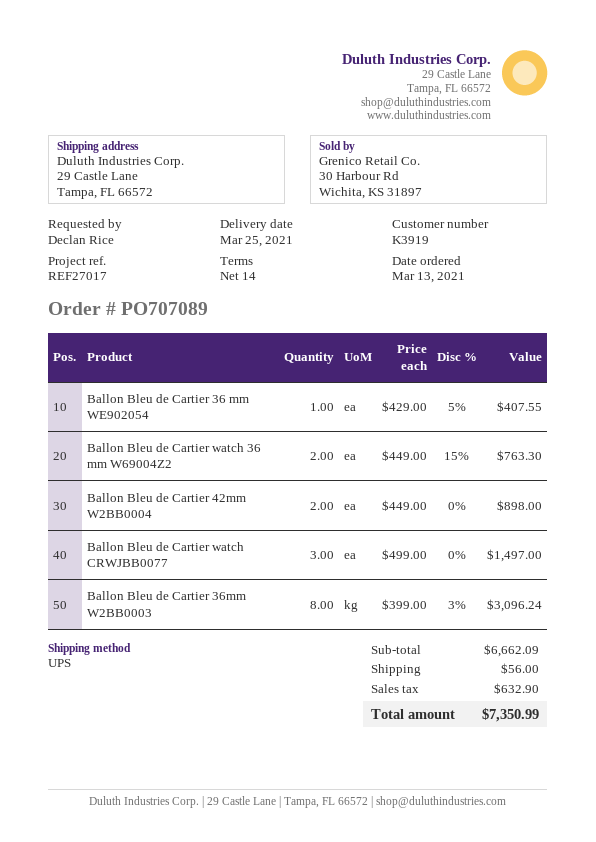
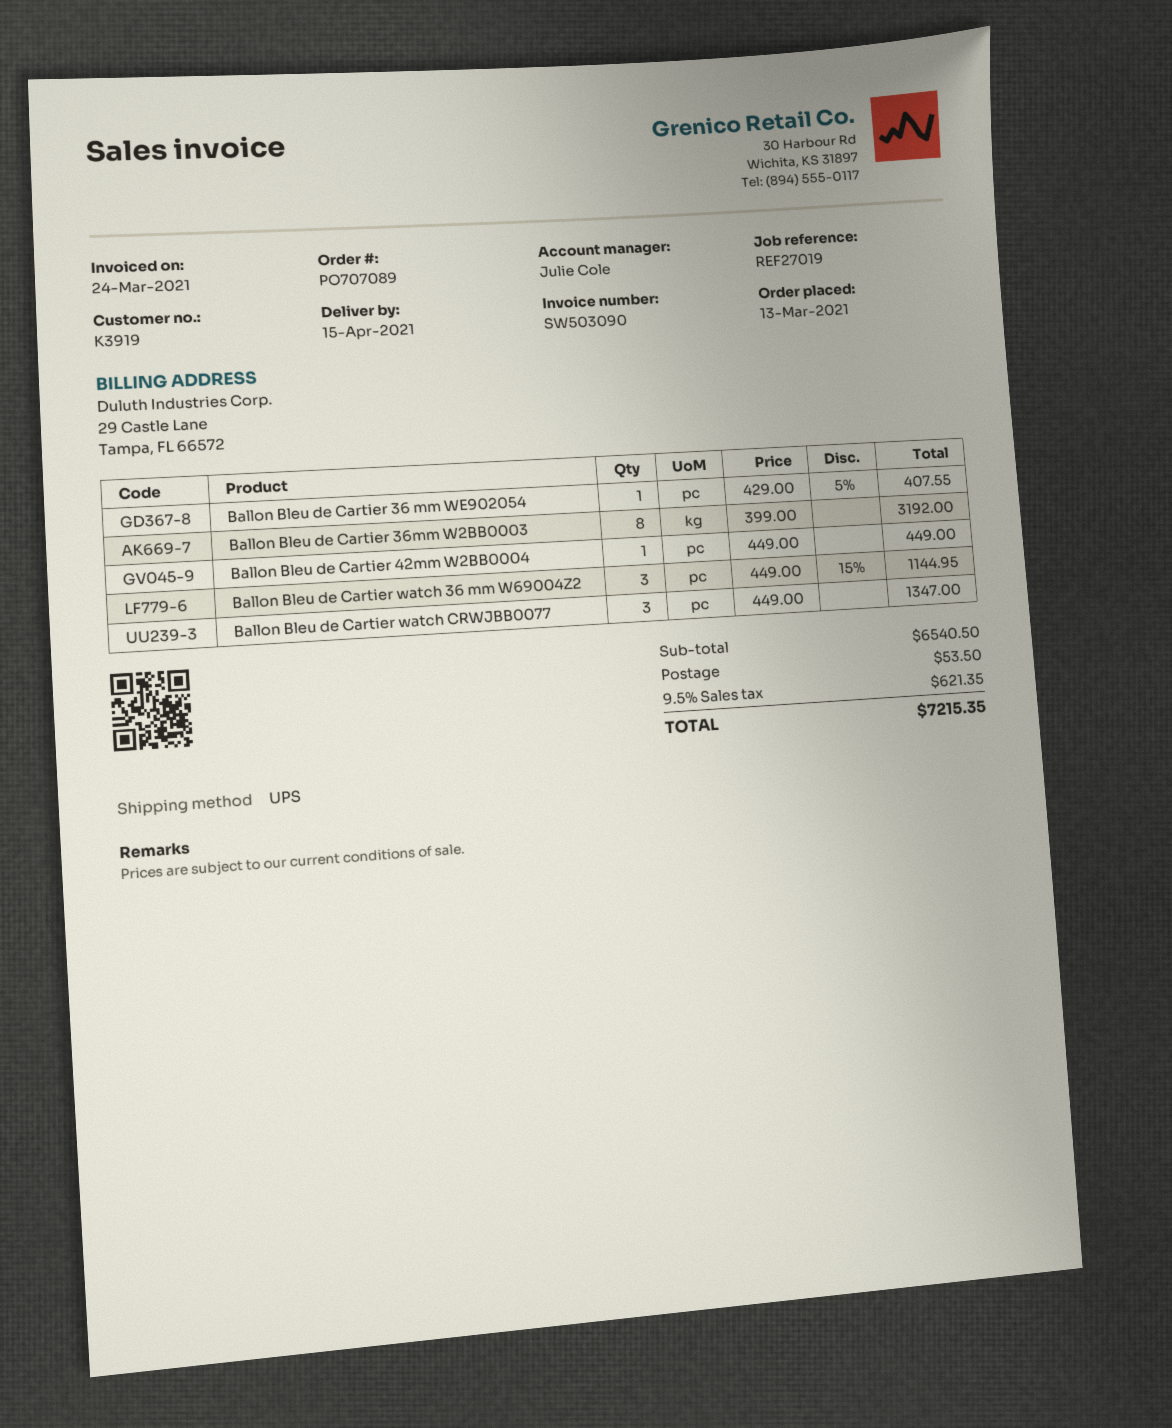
delivery date: 2021-03-25 -> 2021-04-15
reference: REF27017 -> REF27019
Ballon Bleu de Cartier watch 36 mm W69004Z2: 2 x 449.00 - 15% = 763.30 -> 3 x 449.00 - 15% = 1144.95
Ballon Bleu de Cartier 42mm W2BB0004: 2 x 449.00 = 898.00 -> 1 x 449.00 = 449.00
Ballon Bleu de Cartier watch CRWJBB0077: 3 x 499.00 = 1497.00 -> 3 x 449.00 = 1347.00
Ballon Bleu de Cartier 36mm W2BB0003: 8 x 399.00 - 3% = 3096.24 -> 8 x 399.00 = 3192.00
subtotal: 6662.09 -> 6540.50
shipping: 56.00 -> 53.50
tax: 632.90 -> 621.35
total: 7350.99 -> 7215.35

